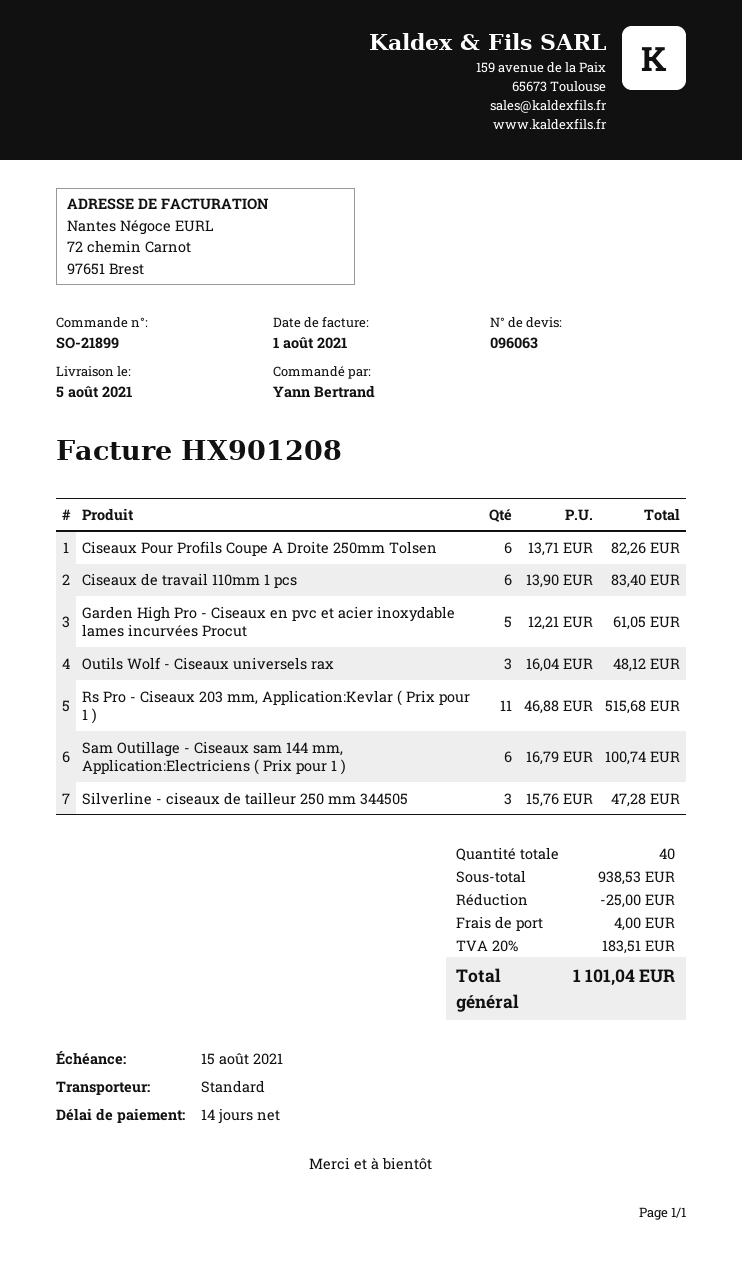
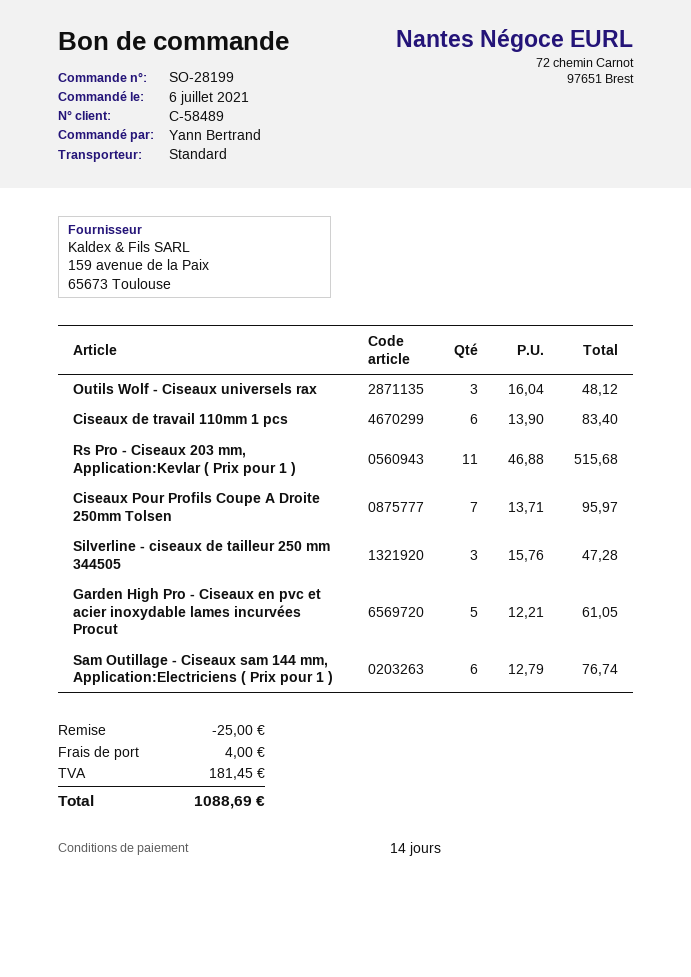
order number: SO-21899 -> SO-28199
Ciseaux Pour Profils Coupe A Droite 250mm Tolsen: 6 x 13.71 = 82.26 -> 7 x 13.71 = 95.97
Sam Outillage - Ciseaux sam 144 mm, Application:Electriciens ( Prix pour 1 ): 6 x 16.79 = 100.74 -> 6 x 12.79 = 76.74
tax: 183.51 -> 181.45
total: 1101.04 -> 1088.69

